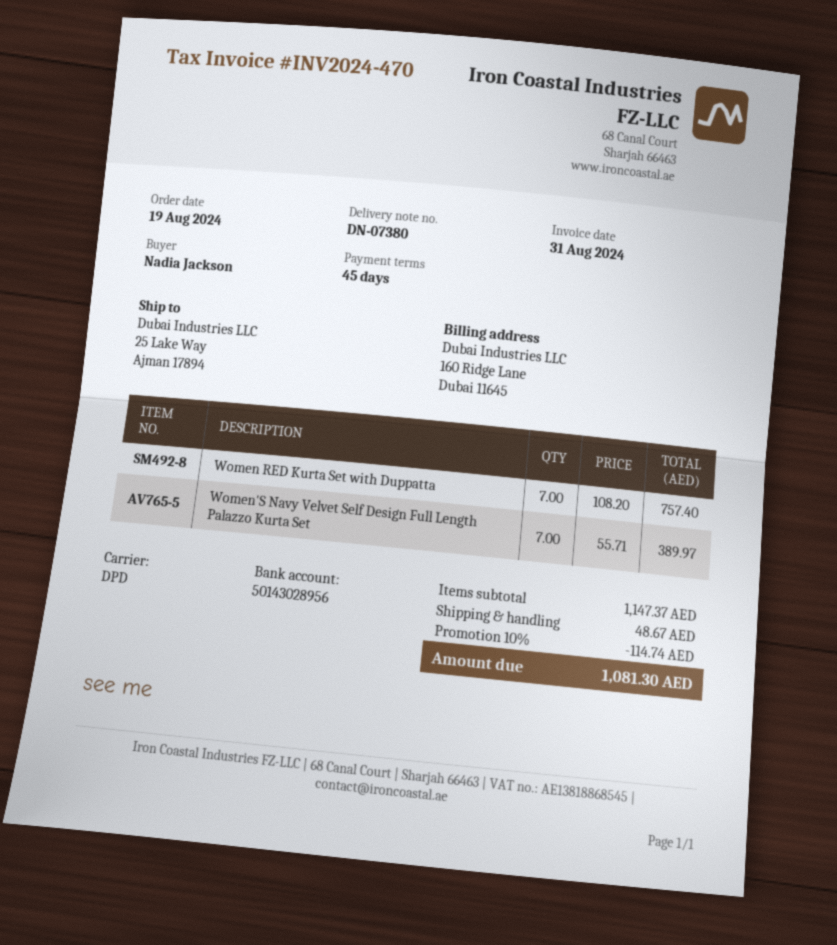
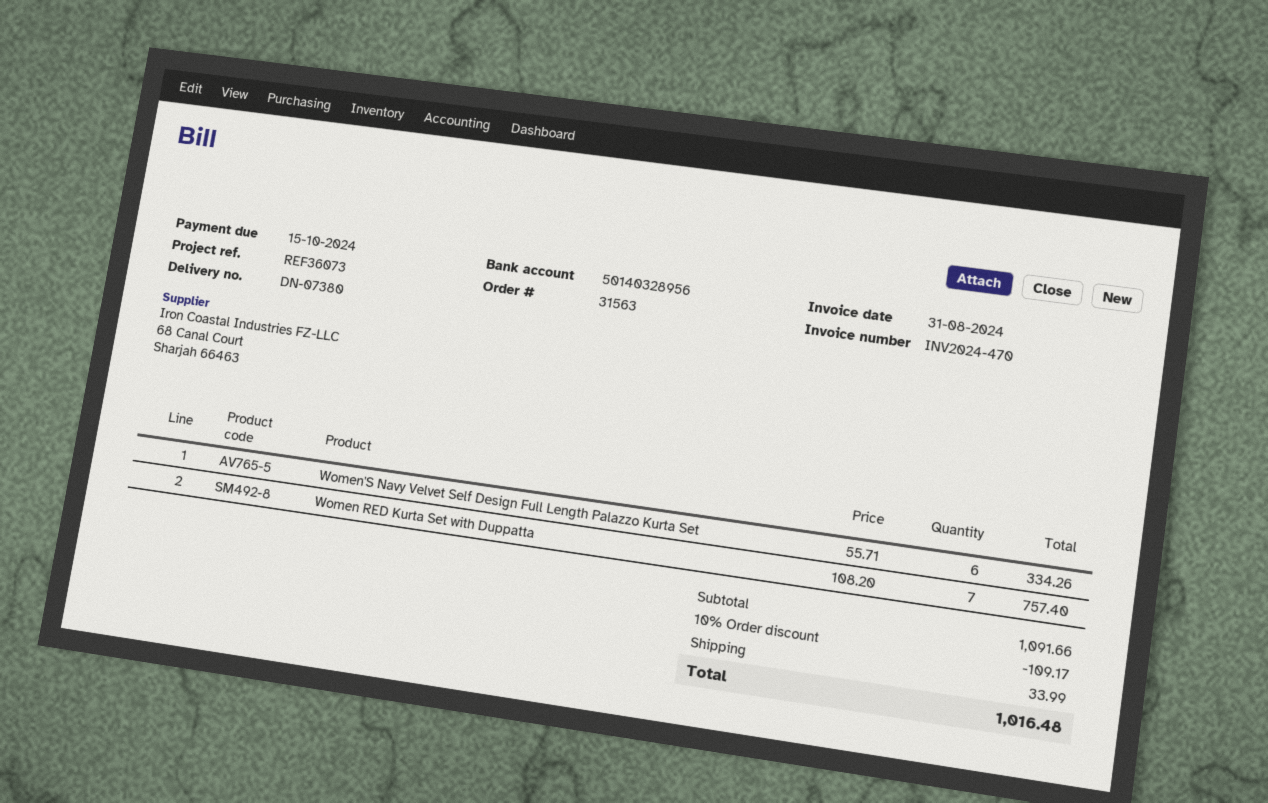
bank account: 50143028956 -> 50140328956
Women'S Navy Velvet Self Design Full Length Palazzo Kurta Set: 7 x 55.71 = 389.97 -> 6 x 55.71 = 334.26
subtotal: 1147.37 -> 1091.66
discount: 10% = 114.74 -> 10% = 109.17
shipping: 48.67 -> 33.99
total: 1081.30 -> 1016.48

